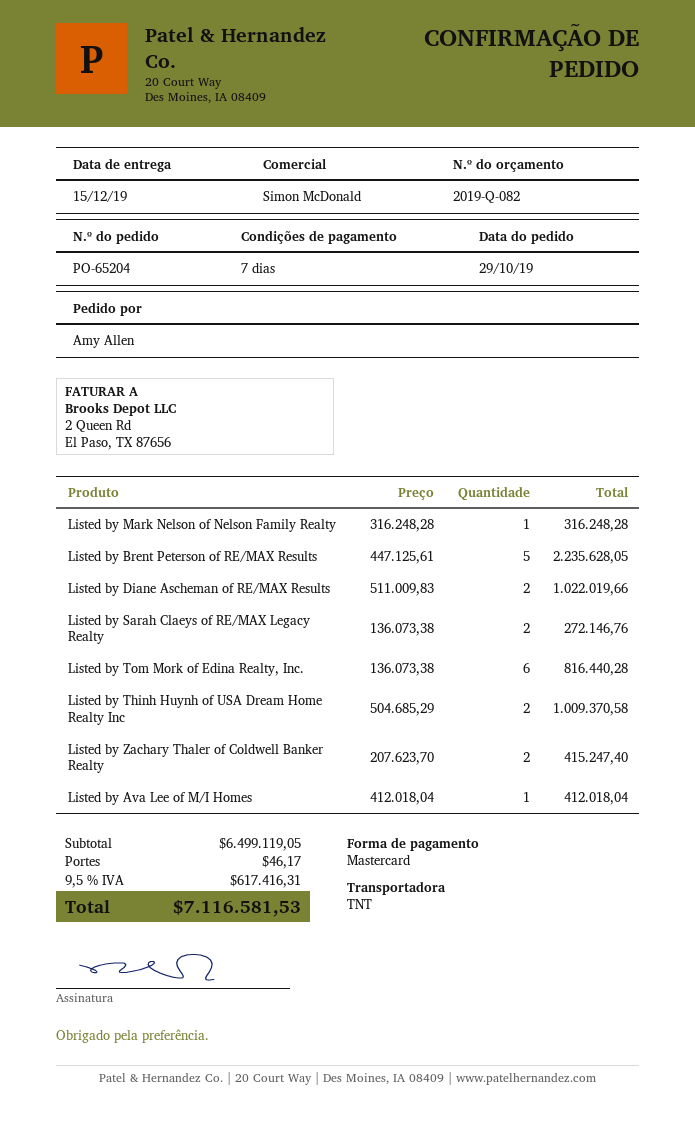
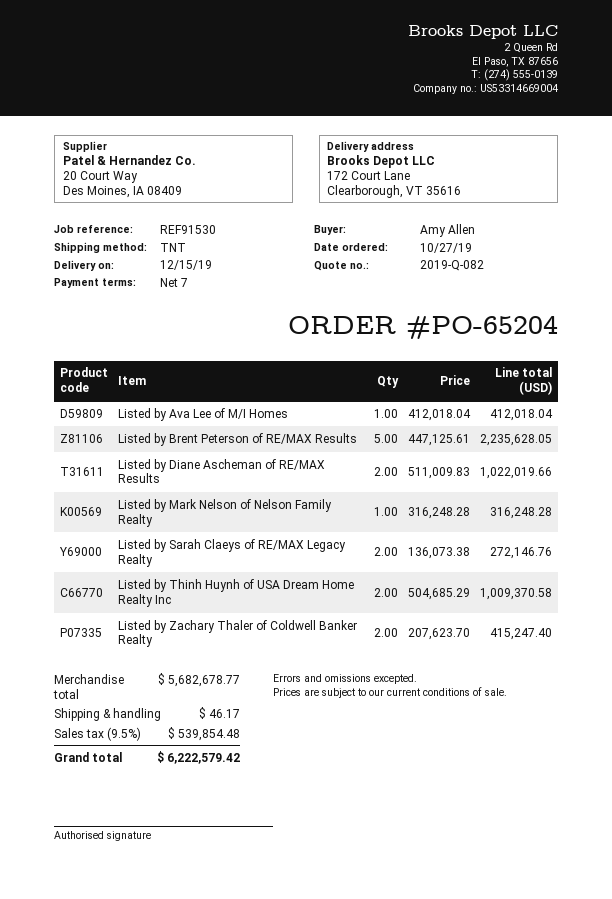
order date: 2019-10-29 -> 2019-10-27
Listed by Tom Mork of Edina Realty, Inc.: 6 x 136073.38 = 816440.28 -> none
subtotal: 6499119.05 -> 5682678.77
tax: 9.5% = 617416.31 -> 9.5% = 539854.48
total: 7116581.53 -> 6222579.42

